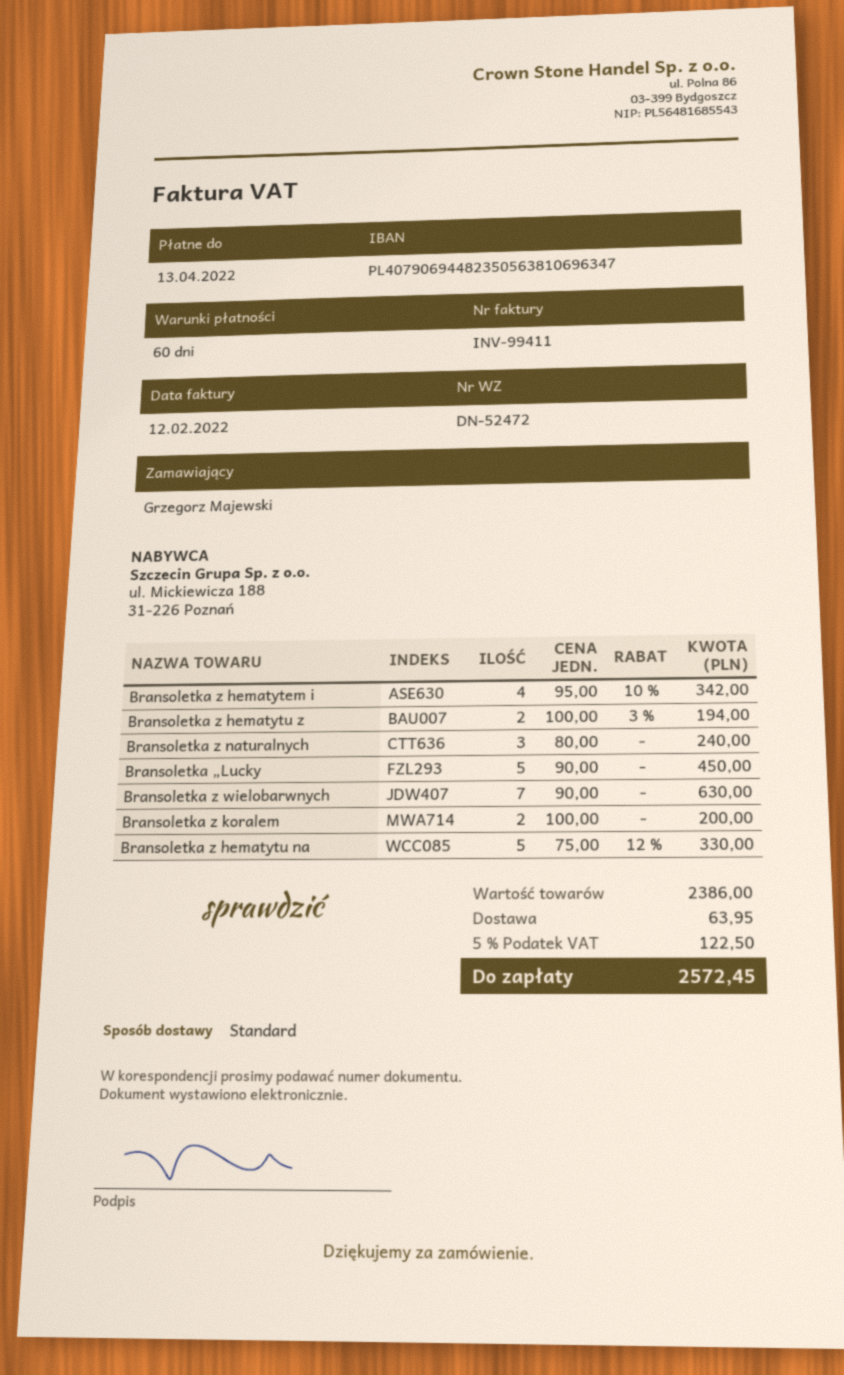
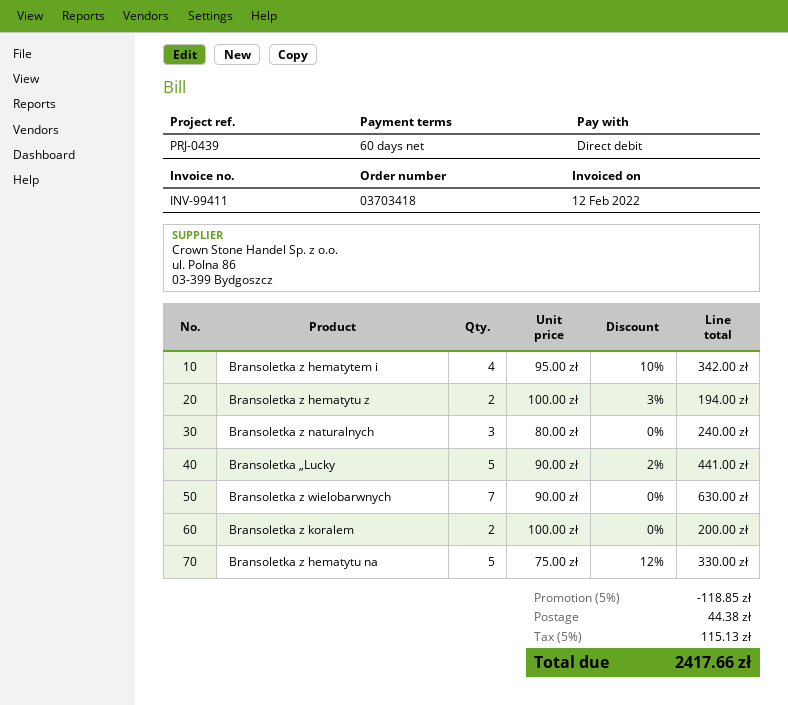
Bransoletka „Lucky: 5 x 90.00 = 450.00 -> 5 x 90.00 - 2% = 441.00
discount: none -> 5% = 118.85
shipping: 63.95 -> 44.38
tax: 5% = 122.50 -> 5% = 115.13
total: 2572.45 -> 2417.66

